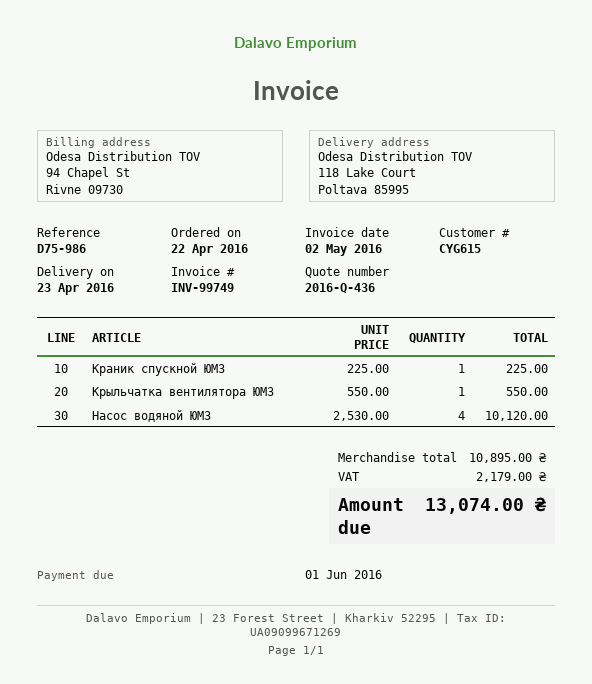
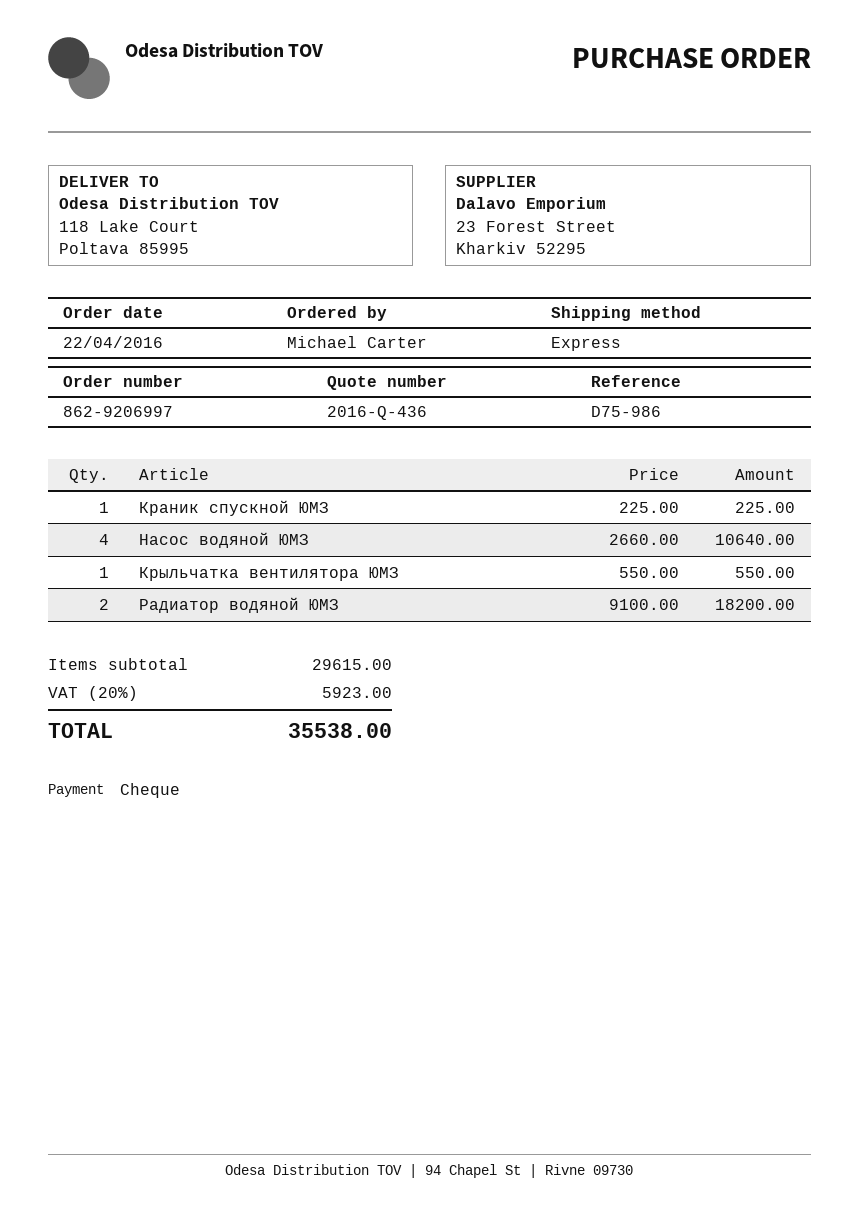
Насос водяной ЮМЗ: 4 x 2530.00 = 10120.00 -> 4 x 2660.00 = 10640.00
Радиатор водяной ЮМЗ: none -> 2 x 9100.00 = 18200.00
subtotal: 10895.00 -> 29615.00
tax: 2179.00 -> 5923.00
total: 13074.00 -> 35538.00

